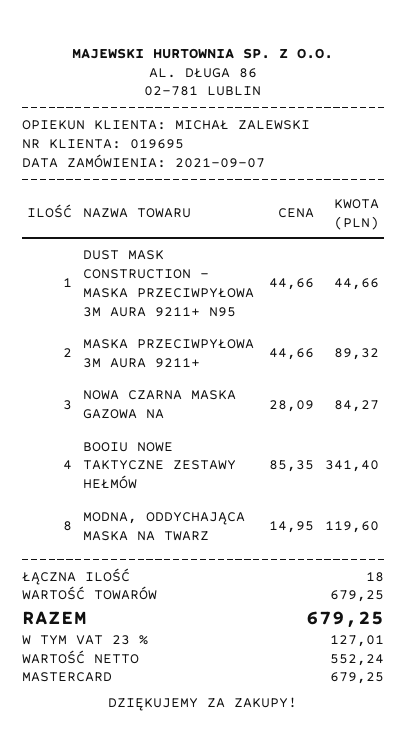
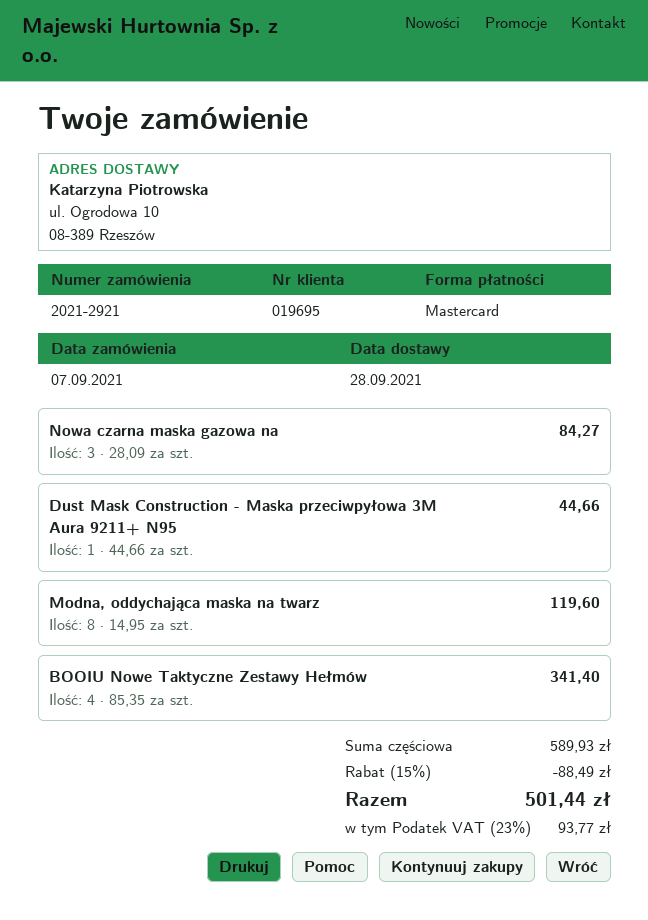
MASKA PRZECIWPYŁOWA 3M AURA 9211+: 2 x 44.66 = 89.32 -> none
subtotal: 679.25 -> 589.93
discount: none -> 15% = 88.49
tax: 23% = 127.01 -> 23% = 93.77
total: 679.25 -> 501.44

